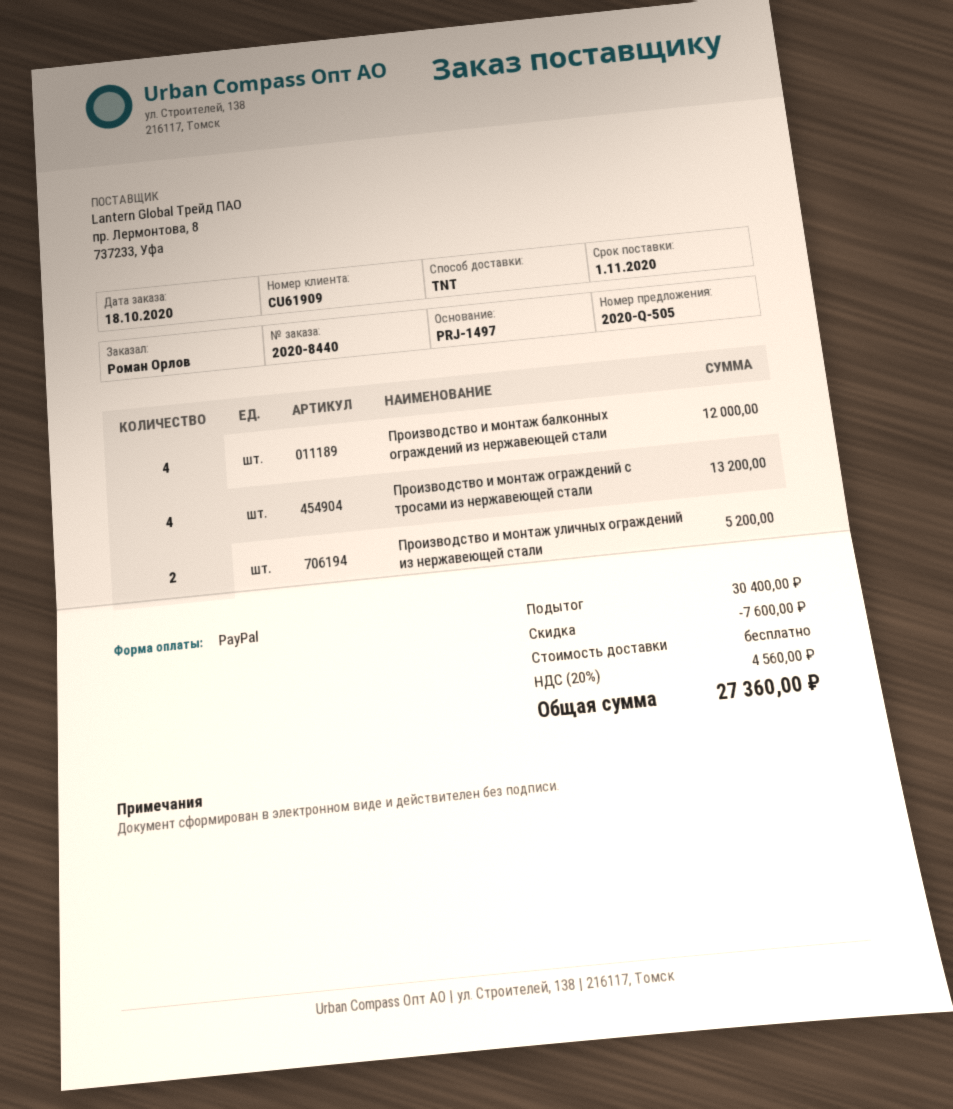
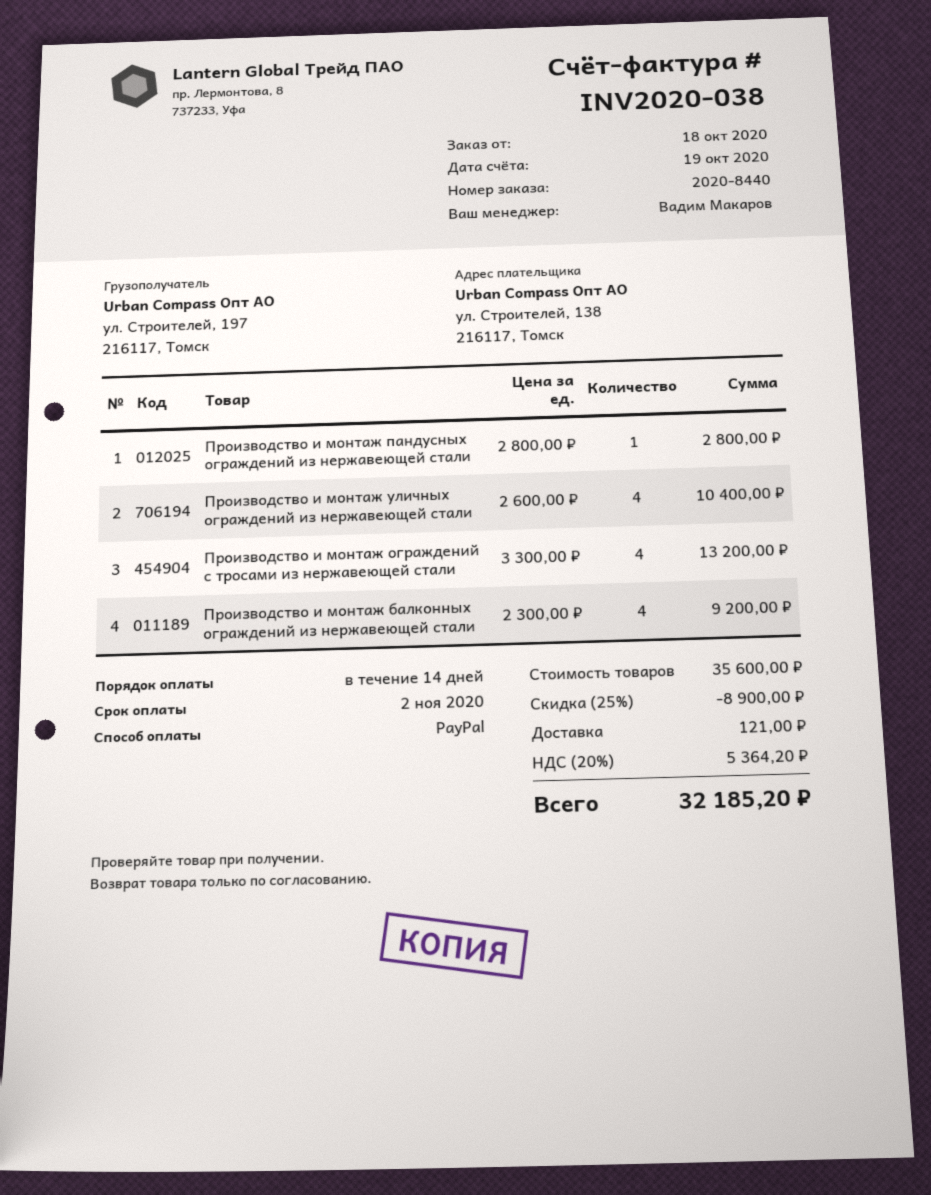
Производство и монтаж балконных ограждений из нержавеющей стали: 4 for 12000.00 -> 4 for 9200.00
Производство и монтаж уличных ограждений из нержавеющей стали: 2 for 5200.00 -> 4 for 10400.00
Производство и монтаж пандусных ограждений из нержавеющей стали: none -> 1 for 2800.00
subtotal: 30400.00 -> 35600.00
discount: 7600.00 -> 8900.00
shipping: 0.00 -> 121.00
tax: 20% = 4560.00 -> 20% = 5364.20
total: 27360.00 -> 32185.20

